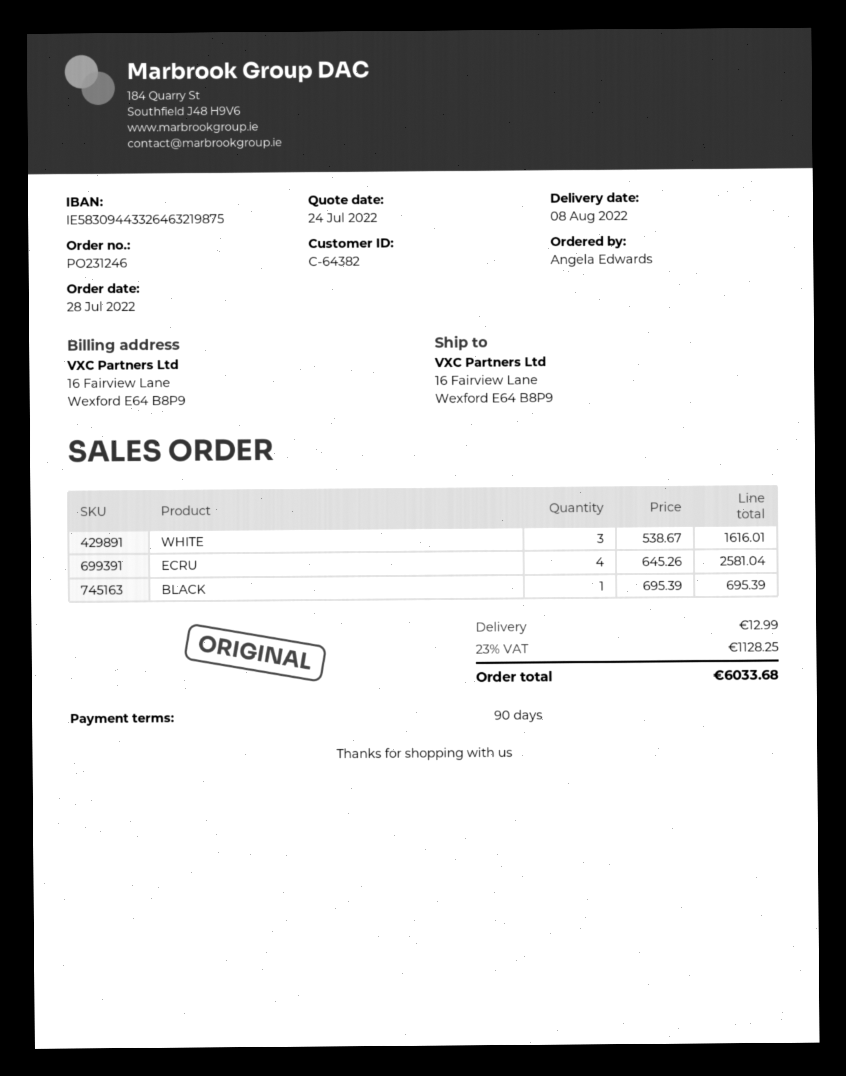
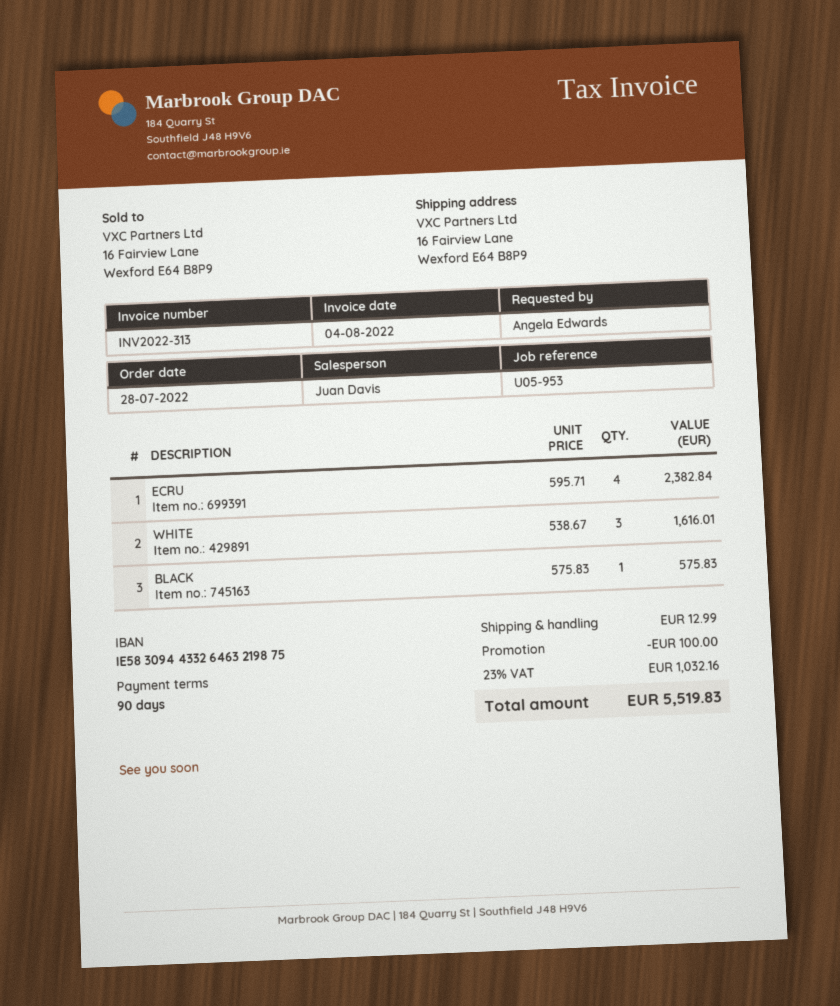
ECRU: 4 x 645.26 = 2581.04 -> 4 x 595.71 = 2382.84
BLACK: 1 x 695.39 = 695.39 -> 1 x 575.83 = 575.83
discount: none -> 100.00
tax: 23% = 1128.25 -> 23% = 1032.16
total: 6033.68 -> 5519.83

